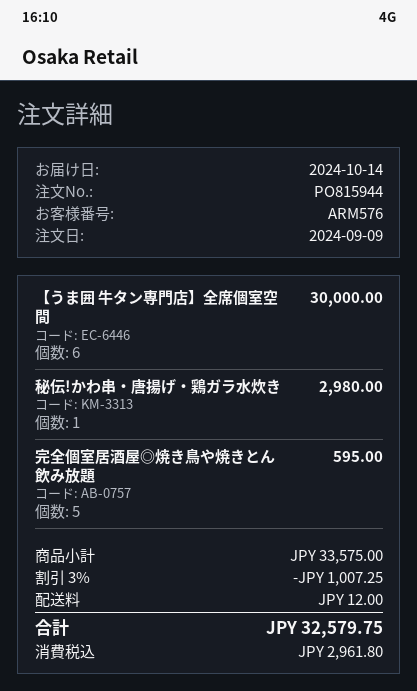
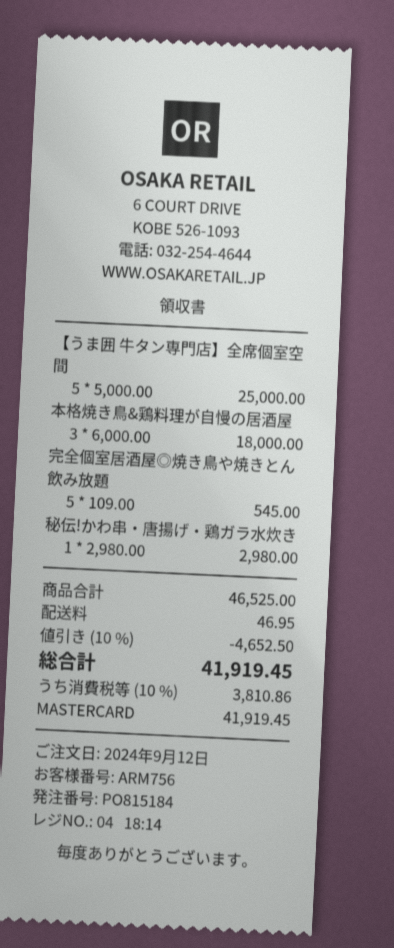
order number: PO815944 -> PO815184
order date: 2024-09-09 -> 2024-09-12
customer number: ARM576 -> ARM756
【うま囲 牛タン専門店】全席個室空間: 6 for 30000.00 -> 5 for 25000.00
完全個室居酒屋◎焼き鳥や焼きとん飲み放題: 5 for 595.00 -> 5 for 545.00
本格焼き鳥&鶏料理が自慢の居酒屋: none -> 3 for 18000.00
subtotal: 33575.00 -> 46525.00
discount: 3% = 1007.25 -> 10% = 4652.50
shipping: 12.00 -> 46.95
tax: 2961.80 -> 3810.86
total: 32579.75 -> 41919.45

